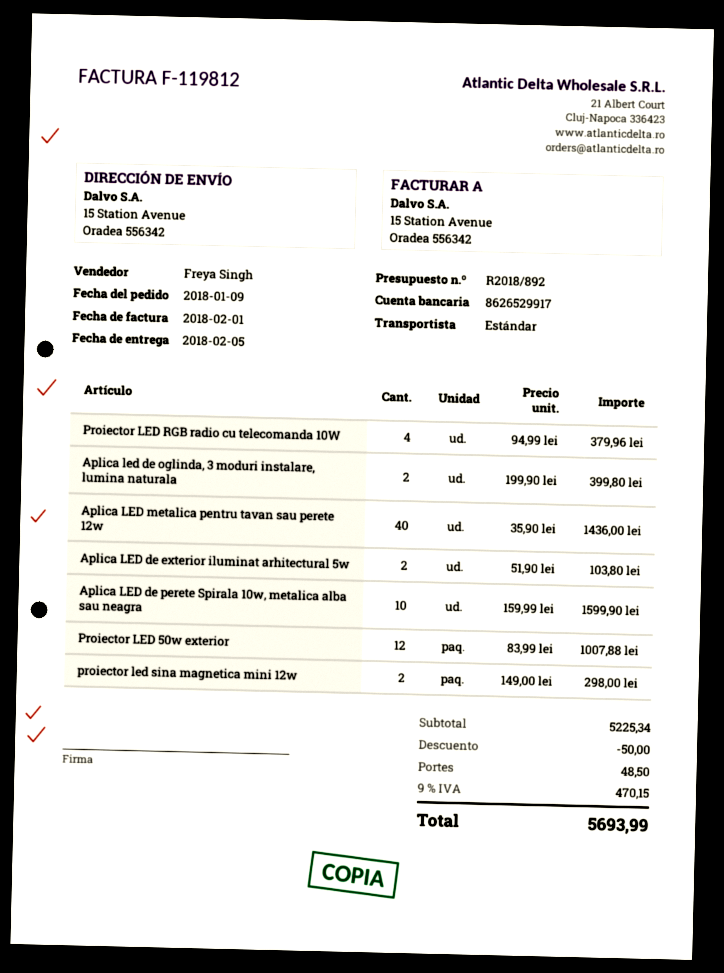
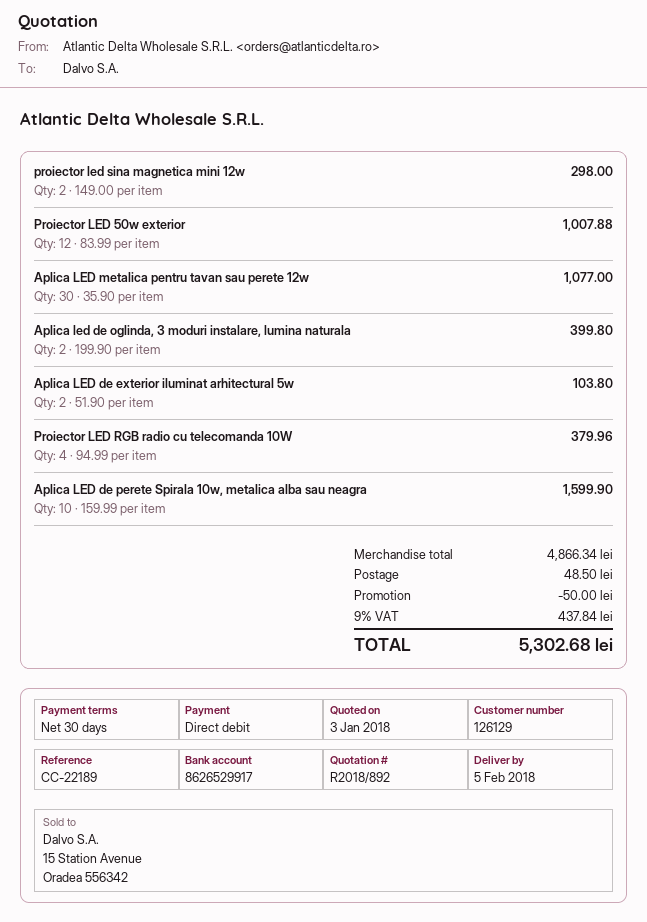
Aplica LED metalica pentru tavan sau perete 12w: 40 x 35.90 = 1436.00 -> 30 x 35.90 = 1077.00
subtotal: 5225.34 -> 4866.34
tax: 9% = 470.15 -> 9% = 437.84
total: 5693.99 -> 5302.68

